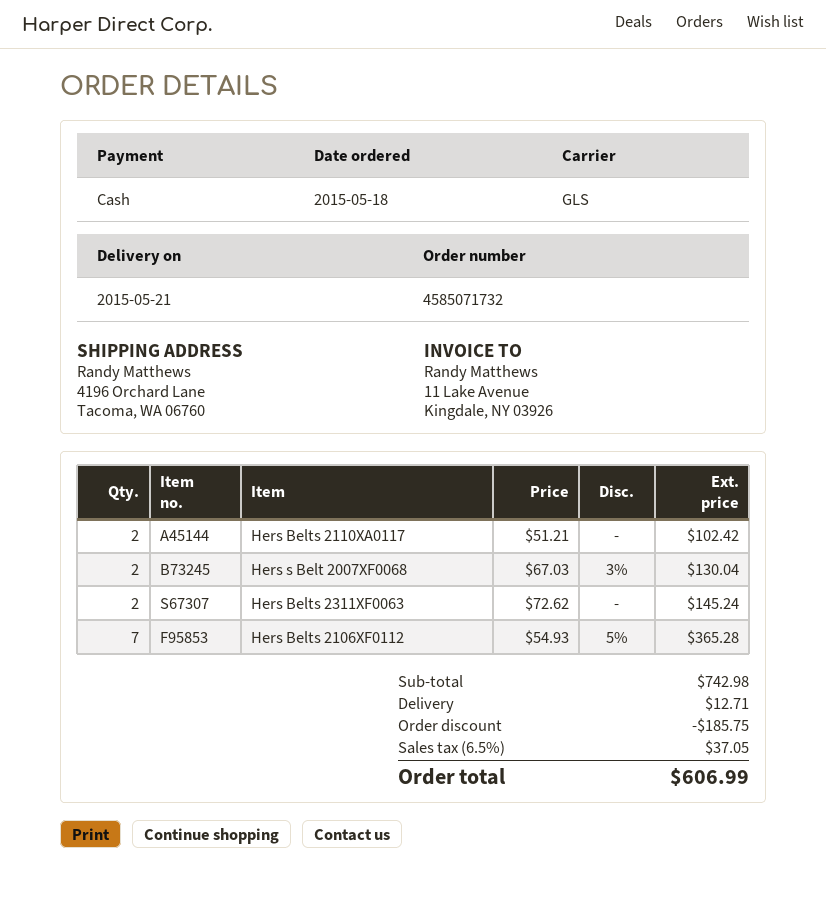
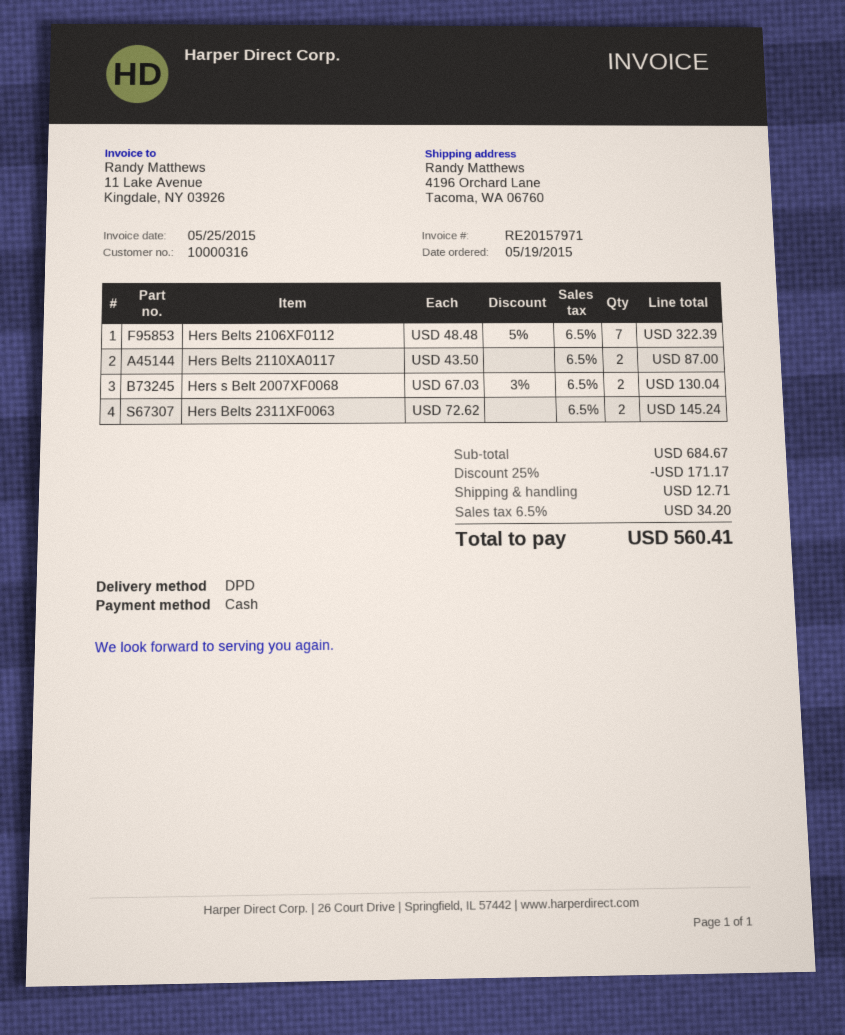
order date: 2015-05-18 -> 2015-05-19
shipping method: GLS -> DPD
Hers Belts 2110XA0117: 2 x 51.21 = 102.42 -> 2 x 43.50 = 87.00
Hers Belts 2106XF0112: 7 x 54.93 - 5% = 365.28 -> 7 x 48.48 - 5% = 322.39
subtotal: 742.98 -> 684.67
discount: 185.75 -> 171.17
tax: 6.5% = 37.05 -> 6.5% = 34.20
total: 606.99 -> 560.41

